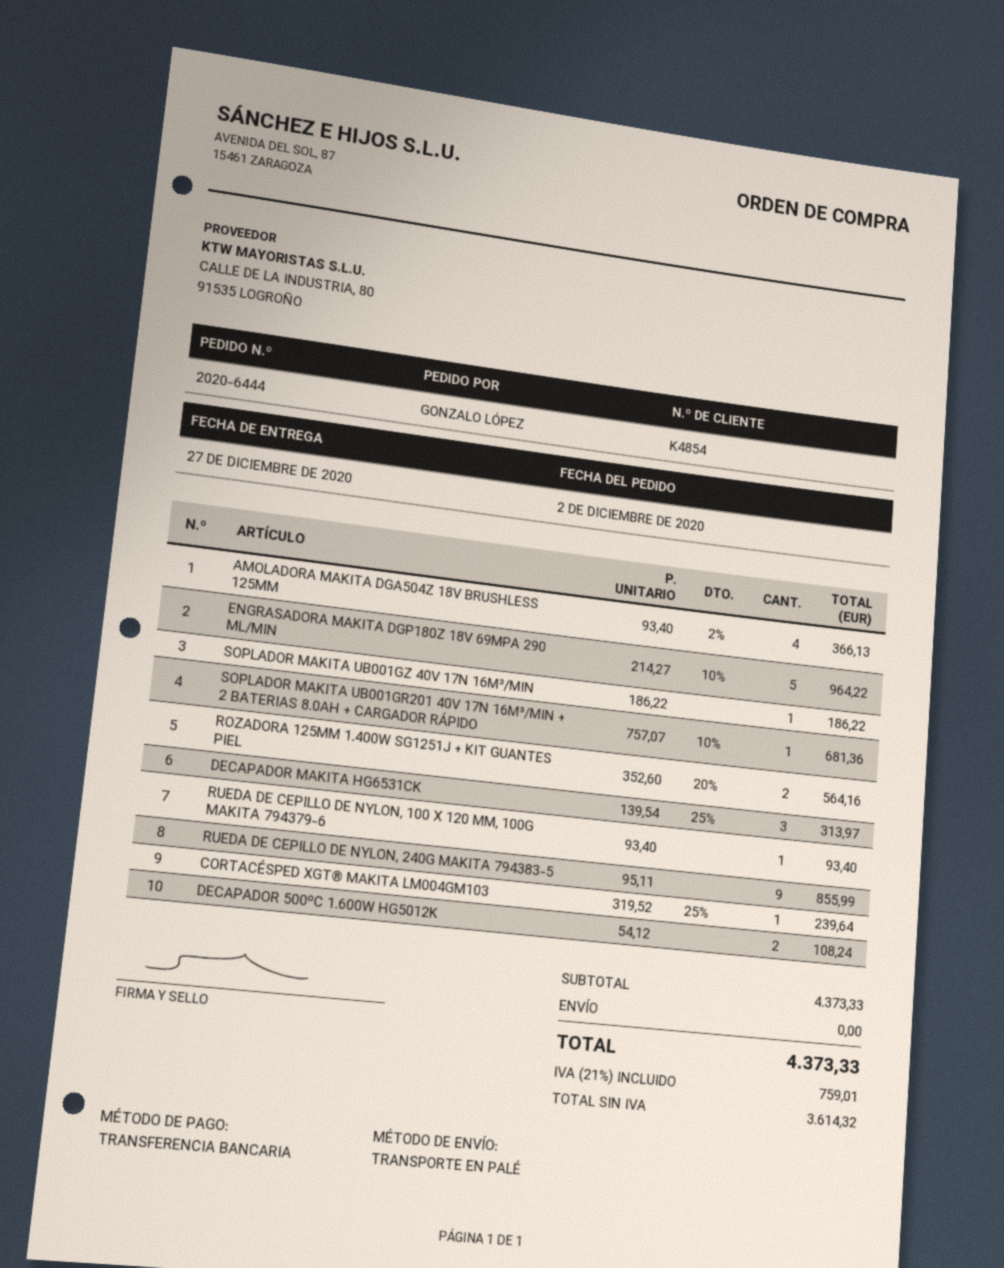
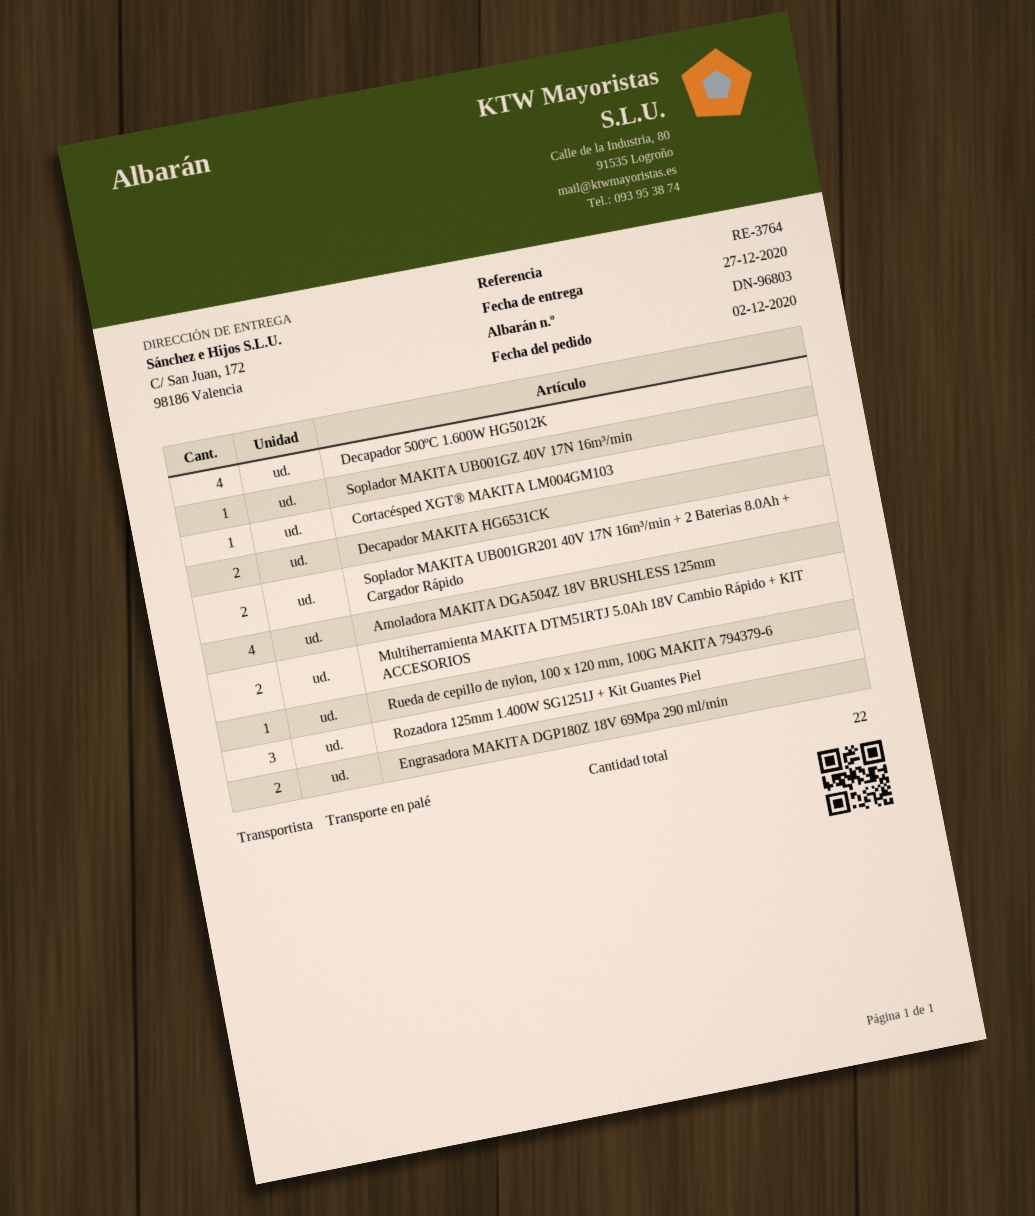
ENGRASADORA MAKITA DGP180Z 18V 69MPA 290 ML/MIN: 5 -> 2
SOPLADOR MAKITA UB001GR201 40V 17N 16M³/MIN + 2 BATERIAS 8.0AH + CARGADOR RÁPIDO: 1 -> 2
ROZADORA 125MM 1.400W SG1251J + KIT GUANTES PIEL: 2 -> 3
DECAPADOR MAKITA HG6531CK: 3 -> 2
RUEDA DE CEPILLO DE NYLON, 240G MAKITA 794383-5: 9 -> none
DECAPADOR 500ºC 1.600W HG5012K: 2 -> 4
Multiherramienta MAKITA DTM51RTJ 5.0Ah 18V Cambio Rápido + KIT ACCESORIOS: none -> 2

